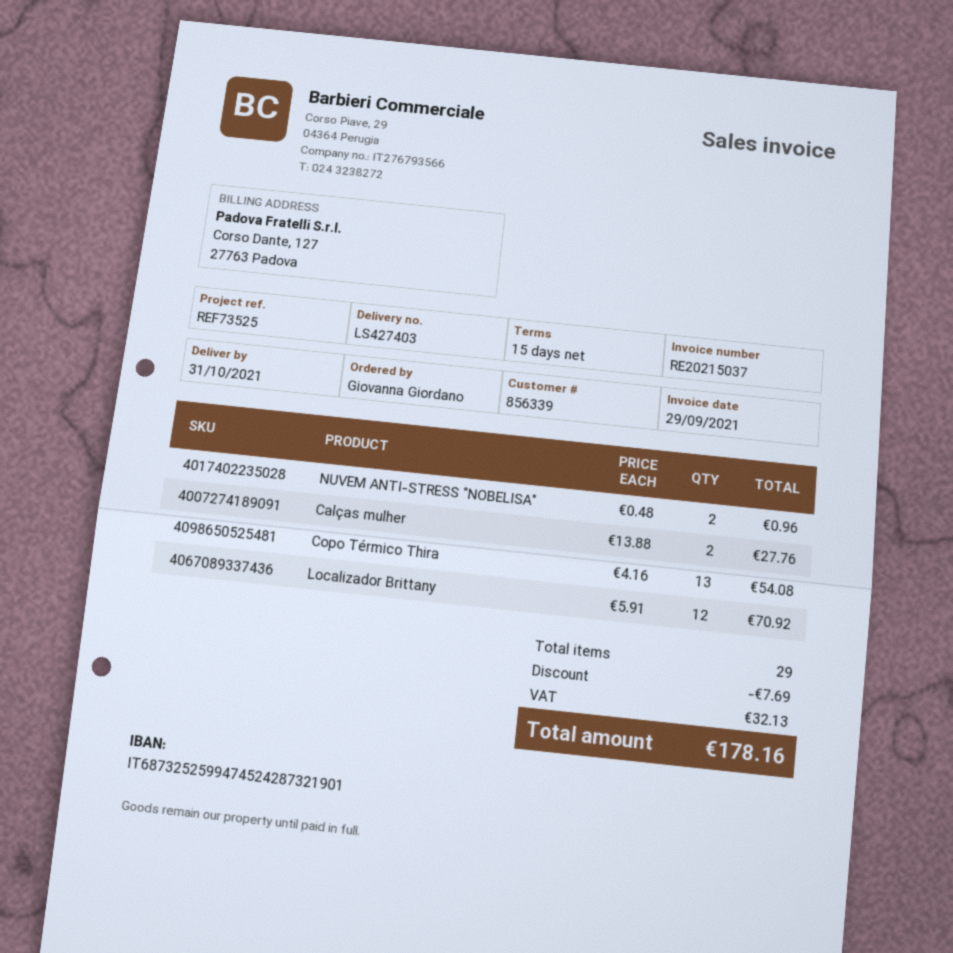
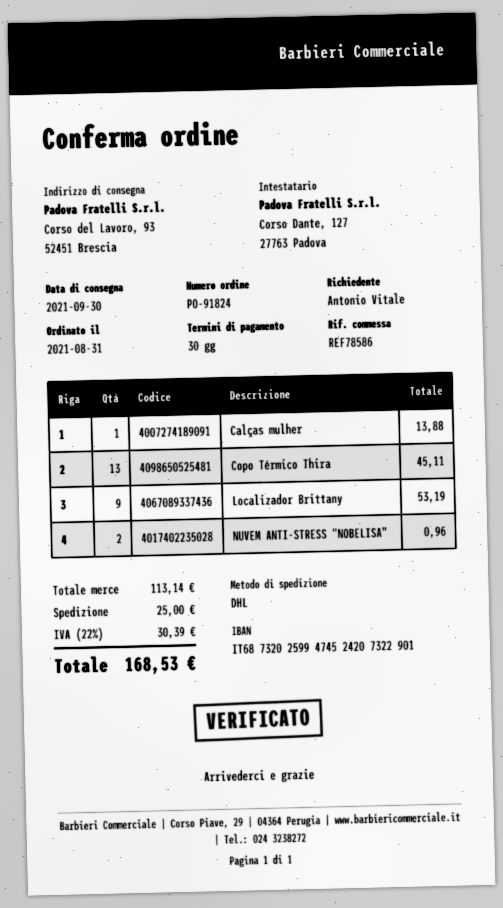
delivery date: 2021-10-31 -> 2021-09-30
payment terms: 15 days -> 30 days
reference: REF73525 -> REF78586
ordered by: Giovanna Giordano -> Antonio Vitale
bank account: IT6873252599474524287321901 -> IT6873202599474524207322901
Calças mulher: 2 for 27.76 -> 1 for 13.88
Copo Térmico Thira: 13 for 54.08 -> 13 for 45.11
Localizador Brittany: 12 for 70.92 -> 9 for 53.19
discount: 7.69 -> none
shipping: none -> 25.00
tax: 32.13 -> 30.39
total: 178.16 -> 168.53

